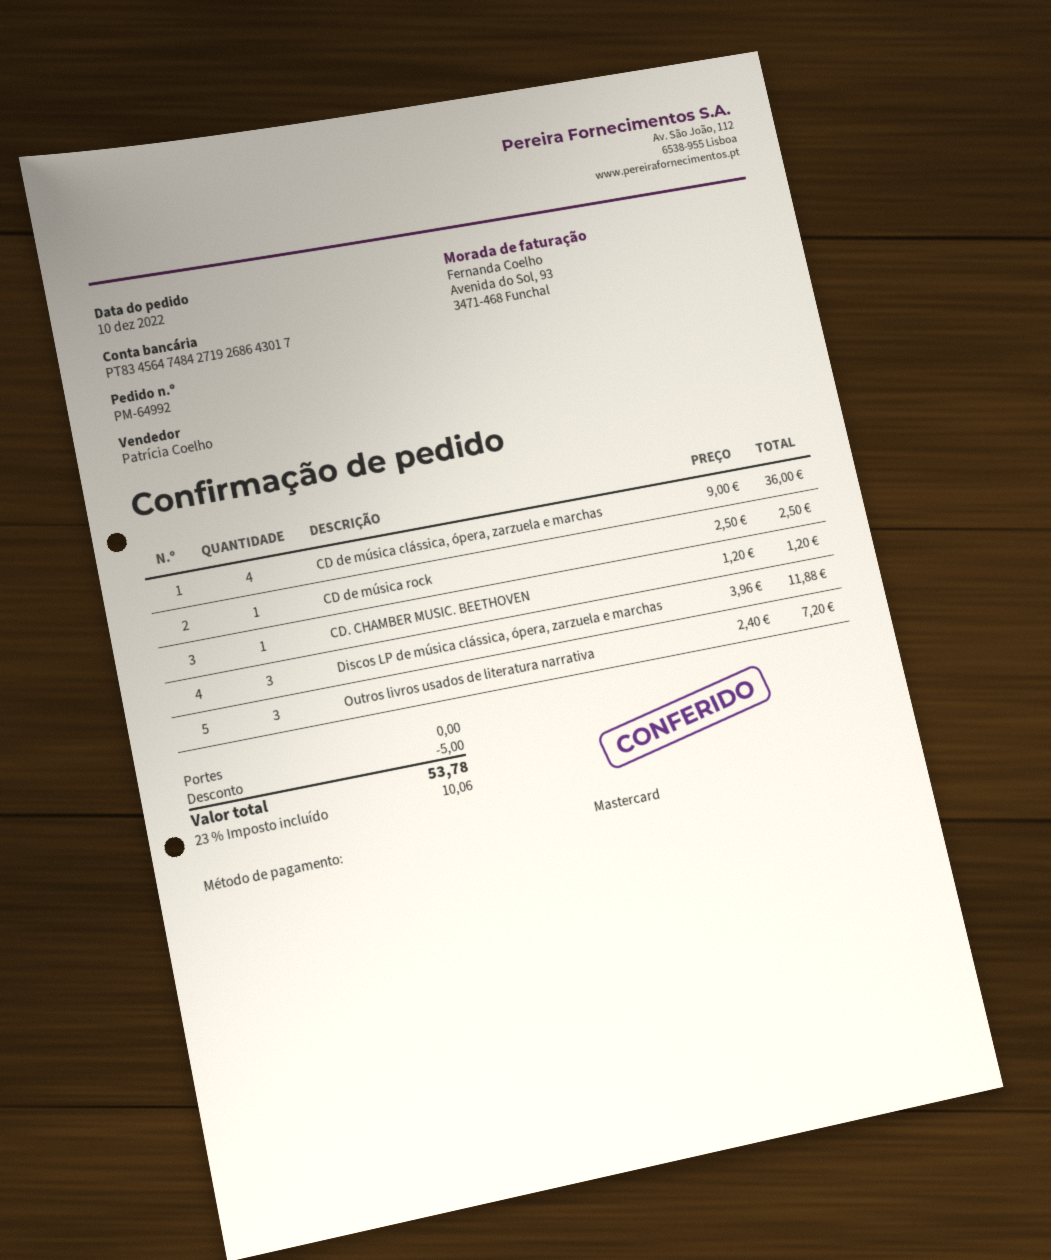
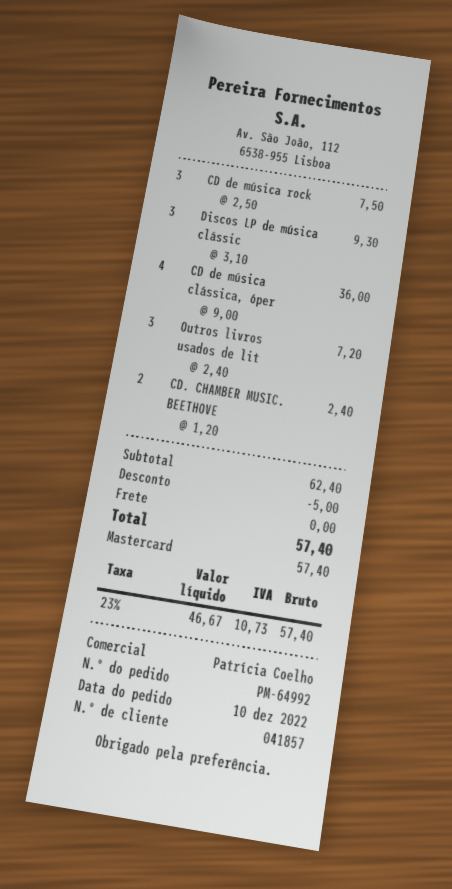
CD de música rock: 1 x 2.50 = 2.50 -> 3 x 2.50 = 7.50
CD. CHAMBER MUSIC. BEETHOVEN: 1 x 1.20 = 1.20 -> 2 x 1.20 = 2.40
Discos LP de música clássica, ópera, zarzuela e marchas: 3 x 3.96 = 11.88 -> 3 x 3.10 = 9.30
tax: 23% = 10.06 -> 23% = 10.73
total: 53.78 -> 57.40

